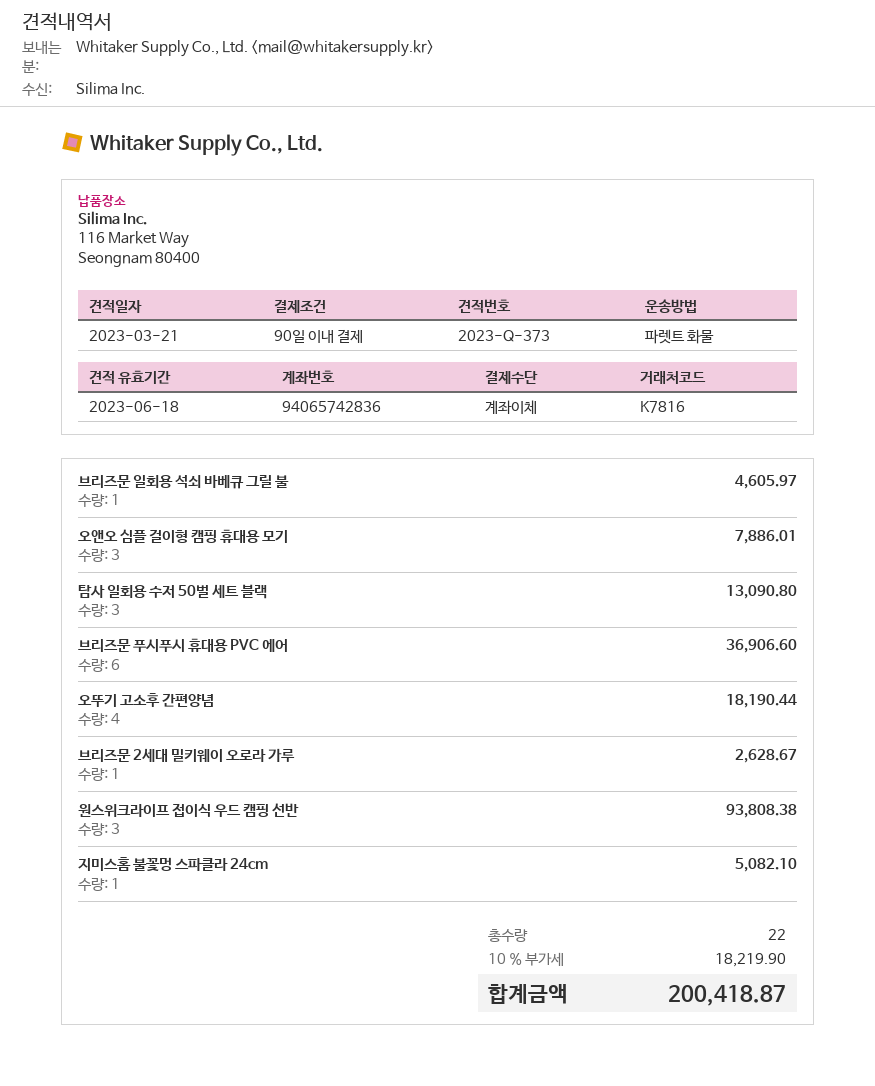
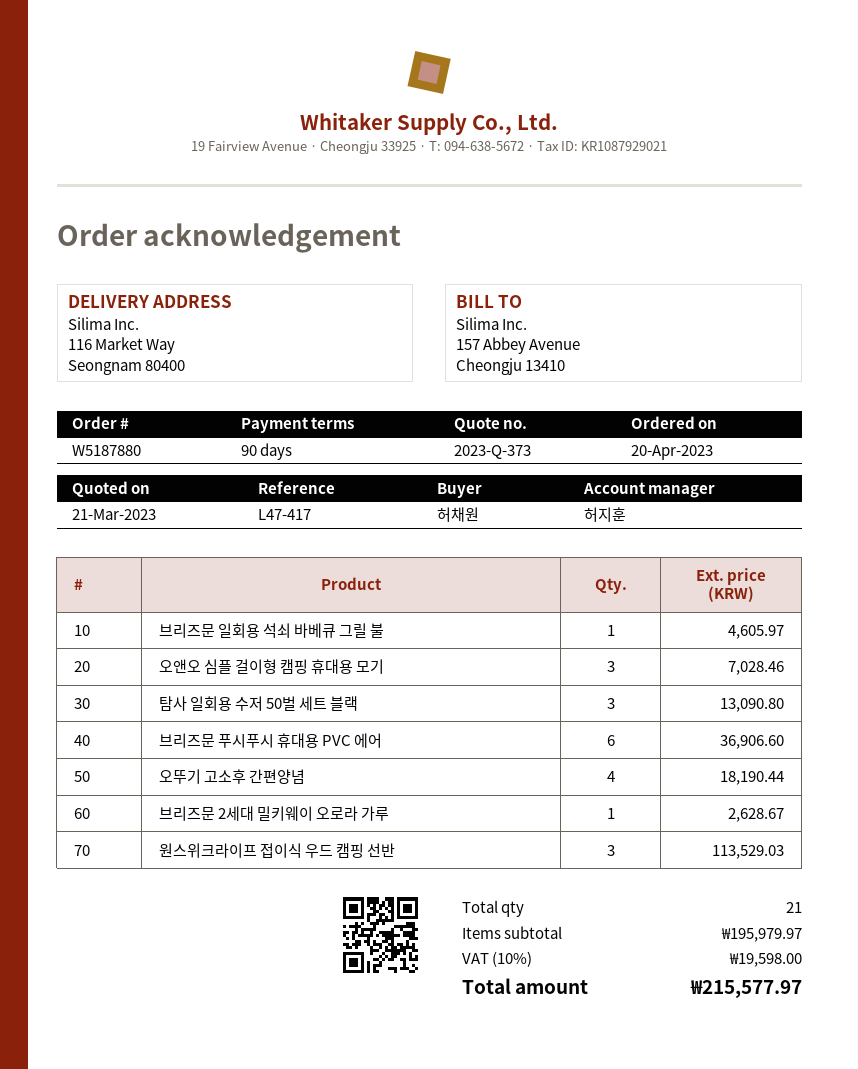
오앤오 심플 걸이형 캠핑 휴대용 모기: 3 for 7886.01 -> 3 for 7028.46
원스위크라이프 접이식 우드 캠핑 선반: 3 for 93808.38 -> 3 for 113529.03
지미스홈 불꽃멍 스파클라 24cm: 1 for 5082.10 -> none
total quantity: 22 -> 21
tax: 10% = 18219.90 -> 10% = 19598.00
total: 200418.87 -> 215577.97

